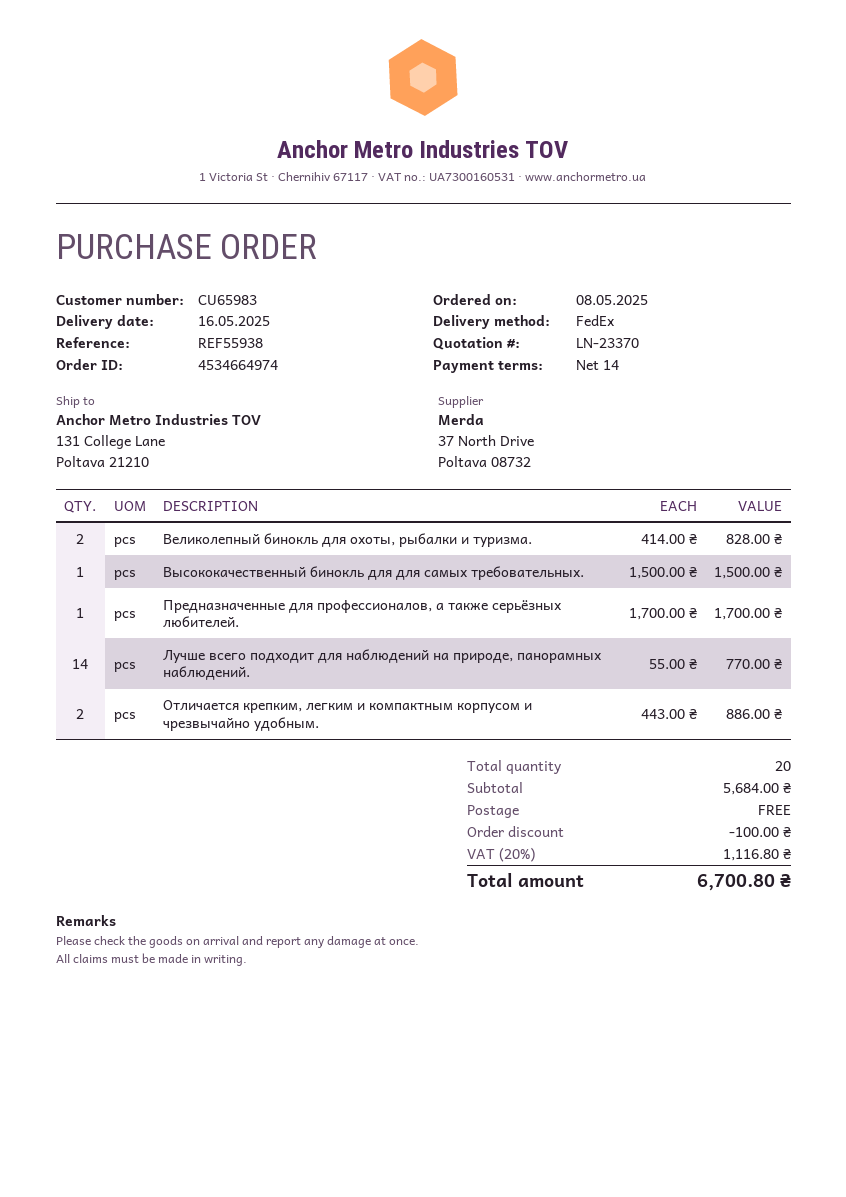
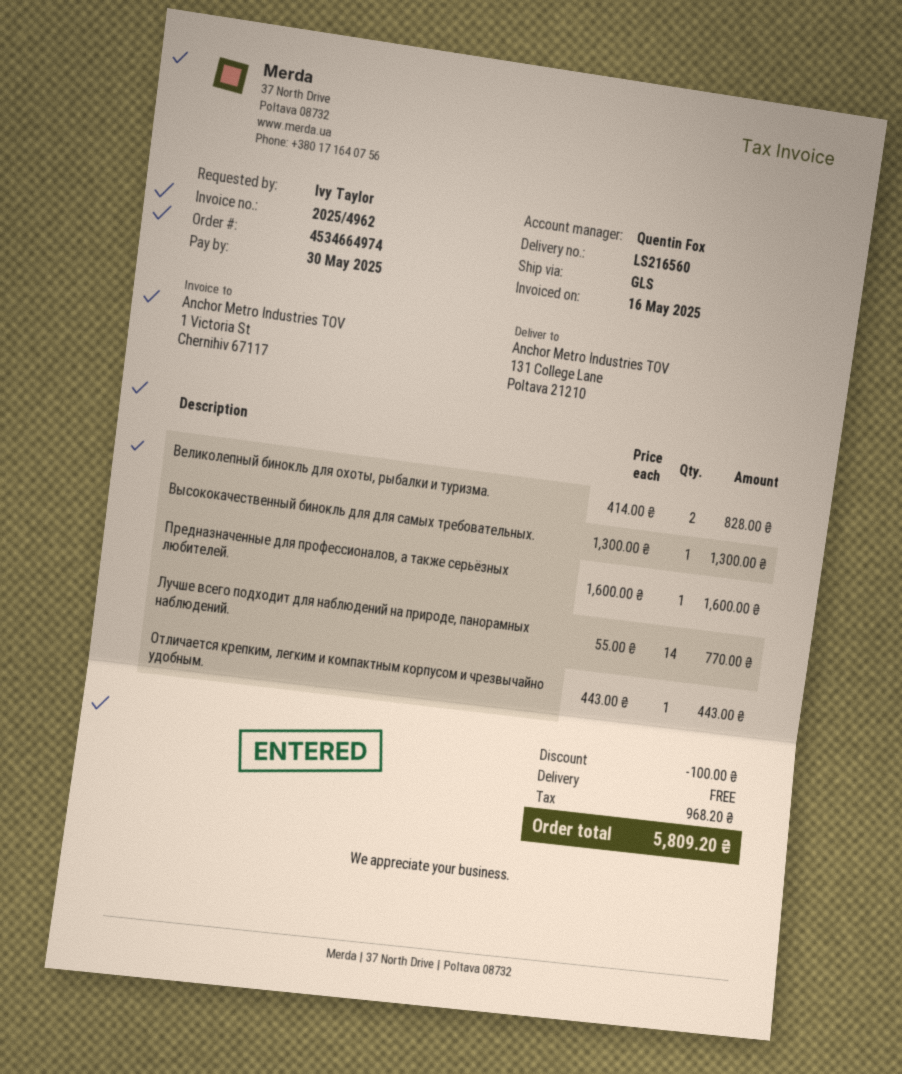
shipping method: FedEx -> GLS
Высококачественный бинокль для для самых требовательных.: 1 x 1500.00 = 1500.00 -> 1 x 1300.00 = 1300.00
Предназначенные для профессионалов, а также серьёзных любителей.: 1 x 1700.00 = 1700.00 -> 1 x 1600.00 = 1600.00
Отличается крепким, легким и компактным корпусом и чрезвычайно удобным.: 2 x 443.00 = 886.00 -> 1 x 443.00 = 443.00
tax: 1116.80 -> 968.20
total: 6700.80 -> 5809.20

